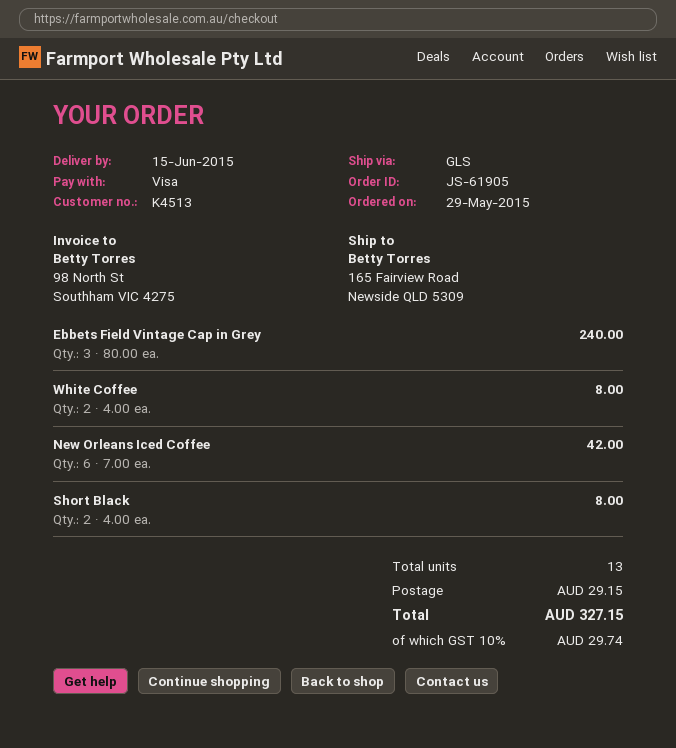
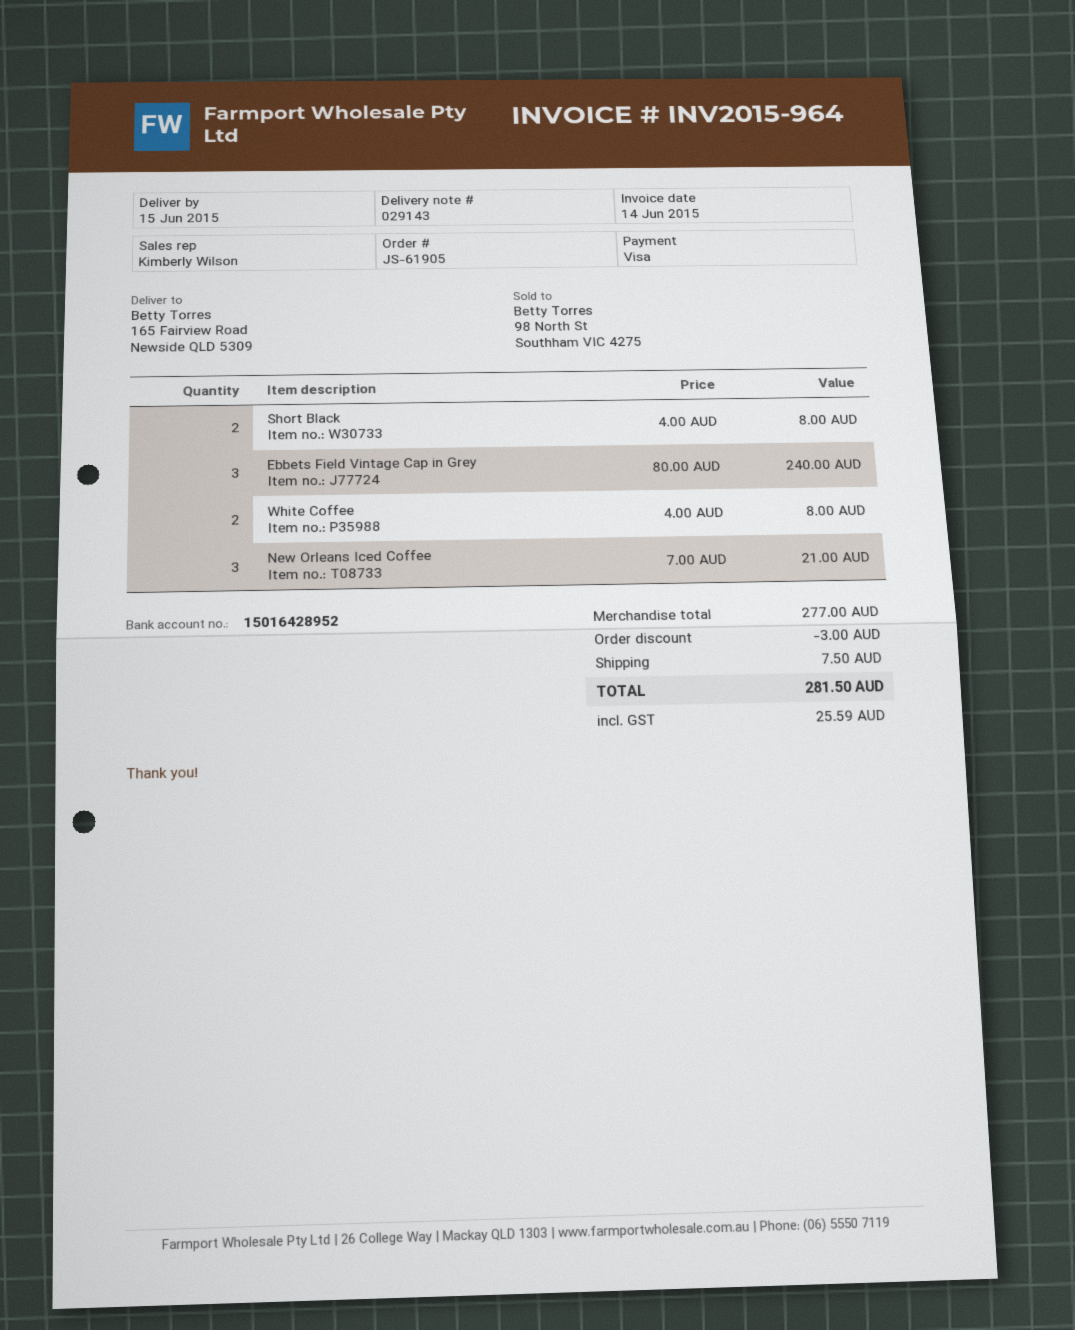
New Orleans Iced Coffee: 6 x 7.00 = 42.00 -> 3 x 7.00 = 21.00
discount: none -> 3.00
shipping: 29.15 -> 7.50
tax: 29.74 -> 25.59
total: 327.15 -> 281.50

